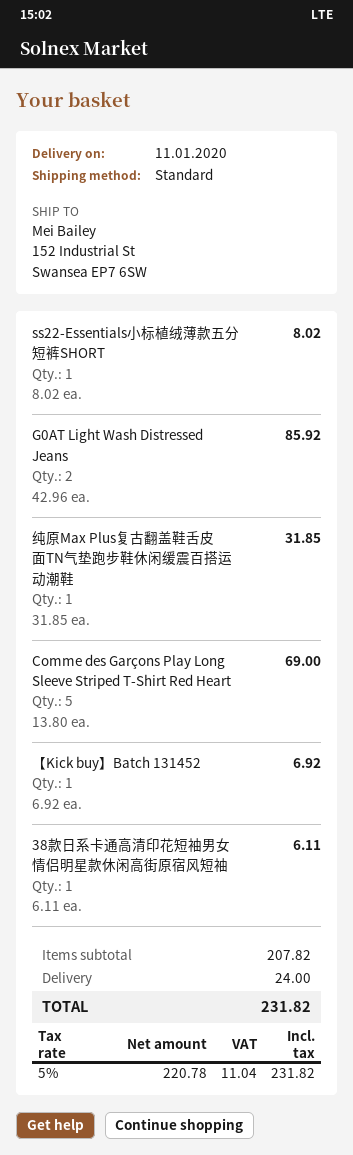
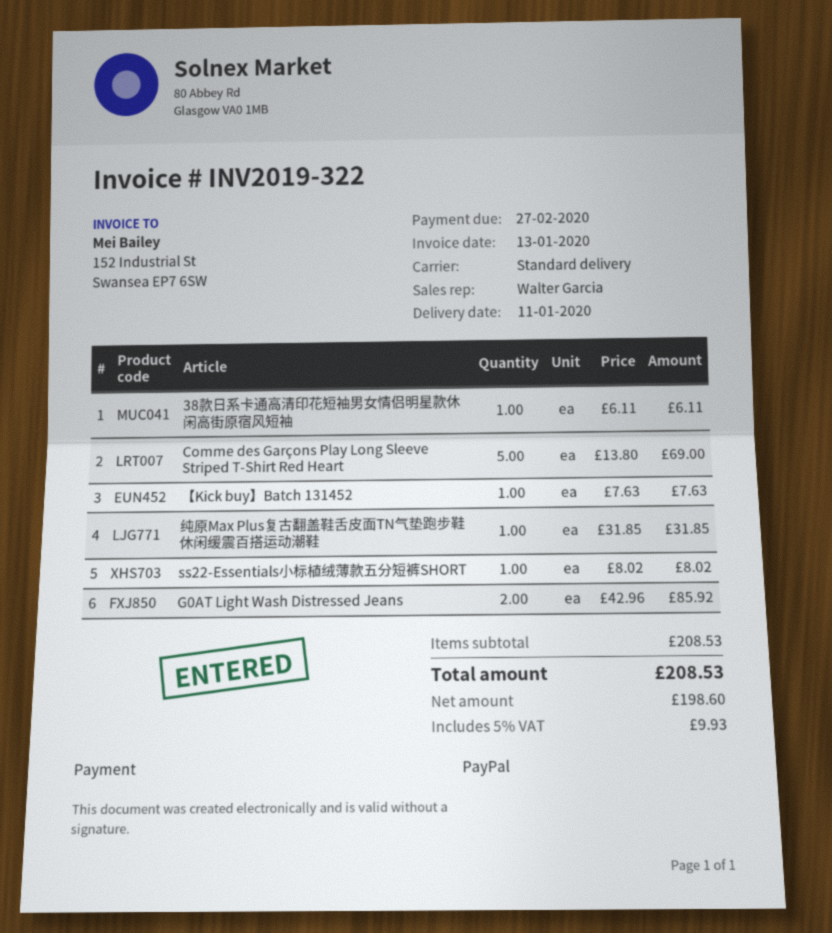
【Kick buy】Batch 131452: 1 x 6.92 = 6.92 -> 1 x 7.63 = 7.63
subtotal: 207.82 -> 208.53
shipping: 24.00 -> none
net: 220.78 -> 198.60
tax: 5% = 11.04 -> 5% = 9.93
total: 231.82 -> 208.53

